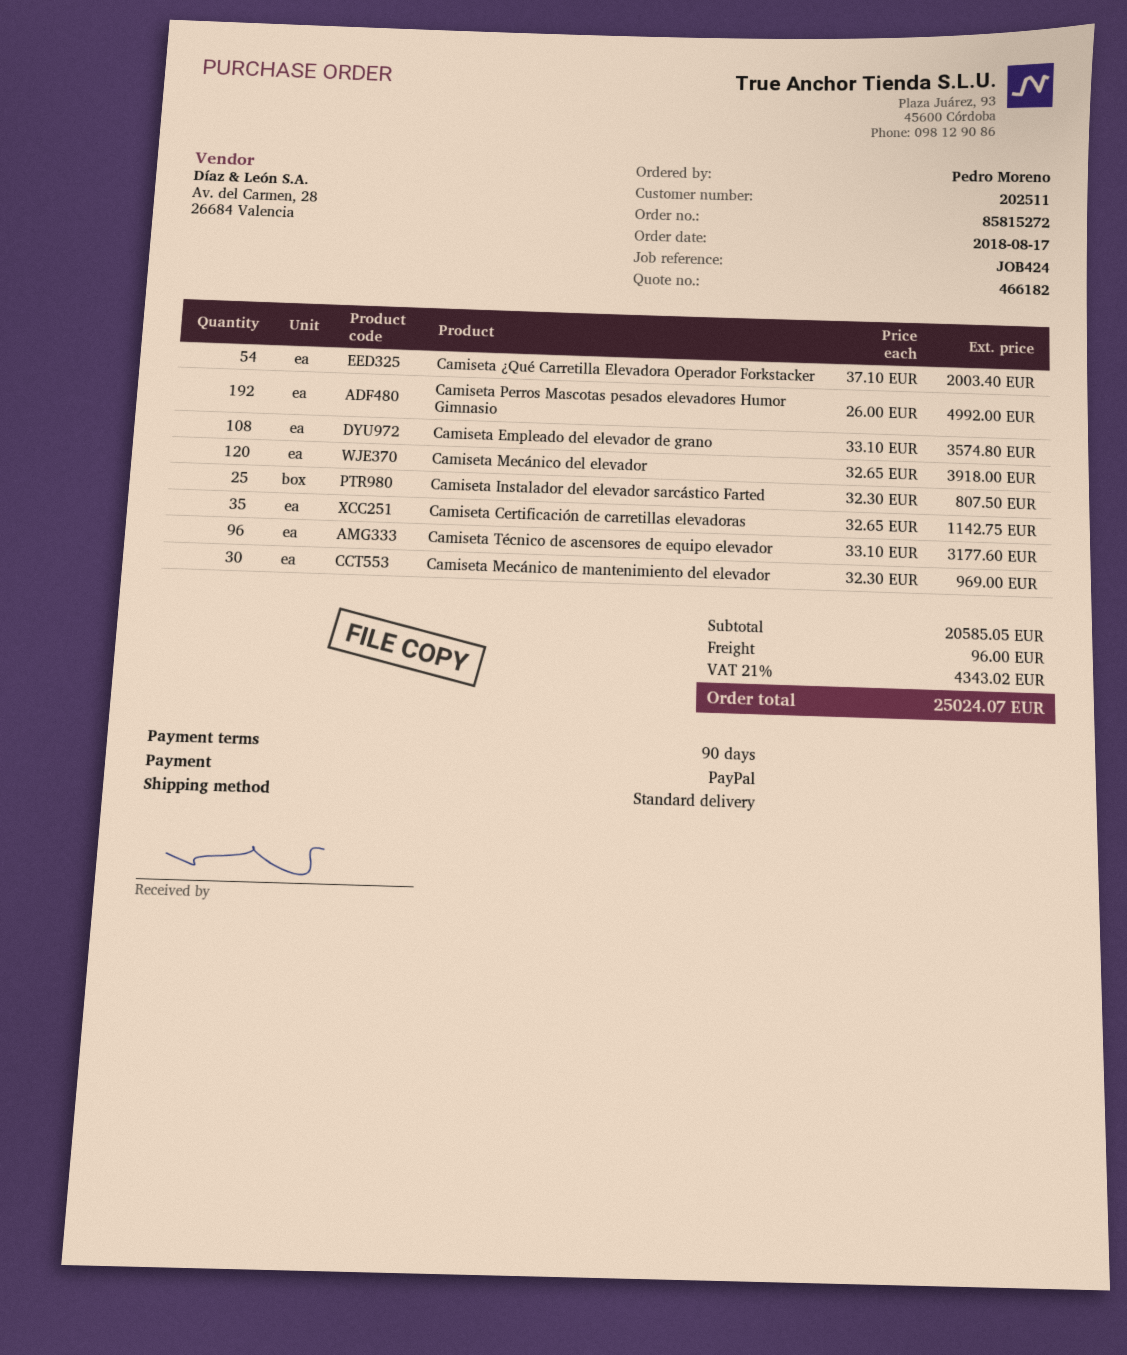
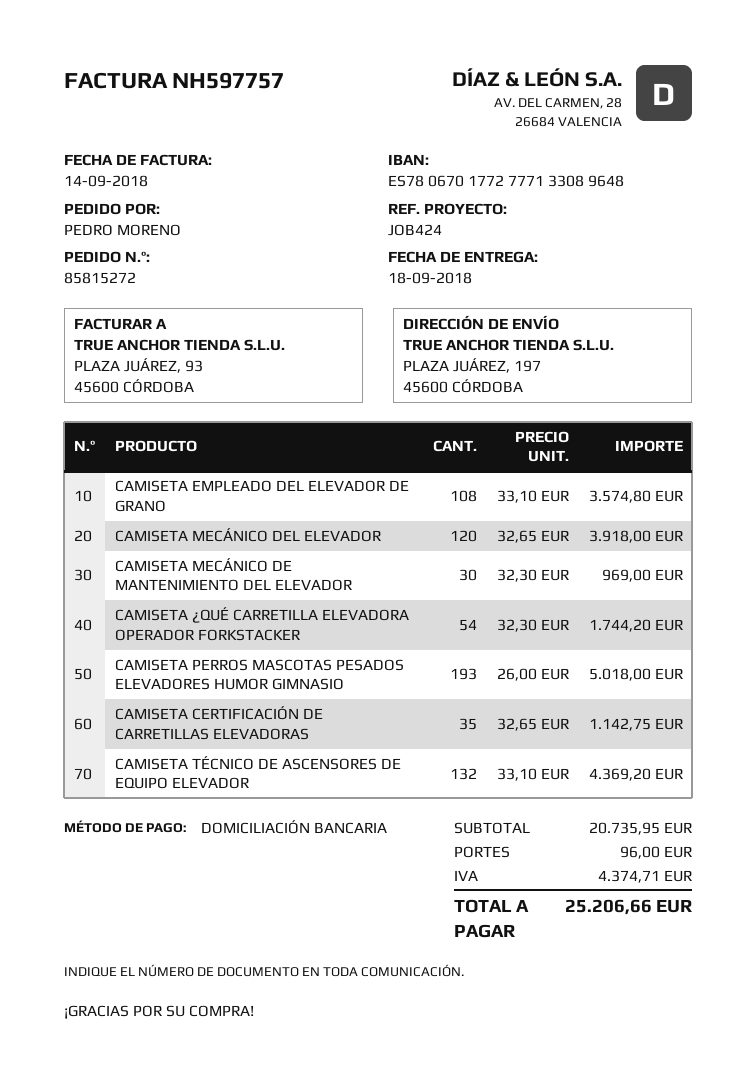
payment method: PayPal -> direct debit
Camiseta ¿Qué Carretilla Elevadora Operador Forkstacker: 54 x 37.10 = 2003.40 -> 54 x 32.30 = 1744.20
Camiseta Perros Mascotas pesados elevadores Humor Gimnasio: 192 x 26.00 = 4992.00 -> 193 x 26.00 = 5018.00
Camiseta Instalador del elevador sarcástico Farted: 25 x 32.30 = 807.50 -> none
Camiseta Técnico de ascensores de equipo elevador: 96 x 33.10 = 3177.60 -> 132 x 33.10 = 4369.20
subtotal: 20585.05 -> 20735.95
tax: 4343.02 -> 4374.71
total: 25024.07 -> 25206.66

